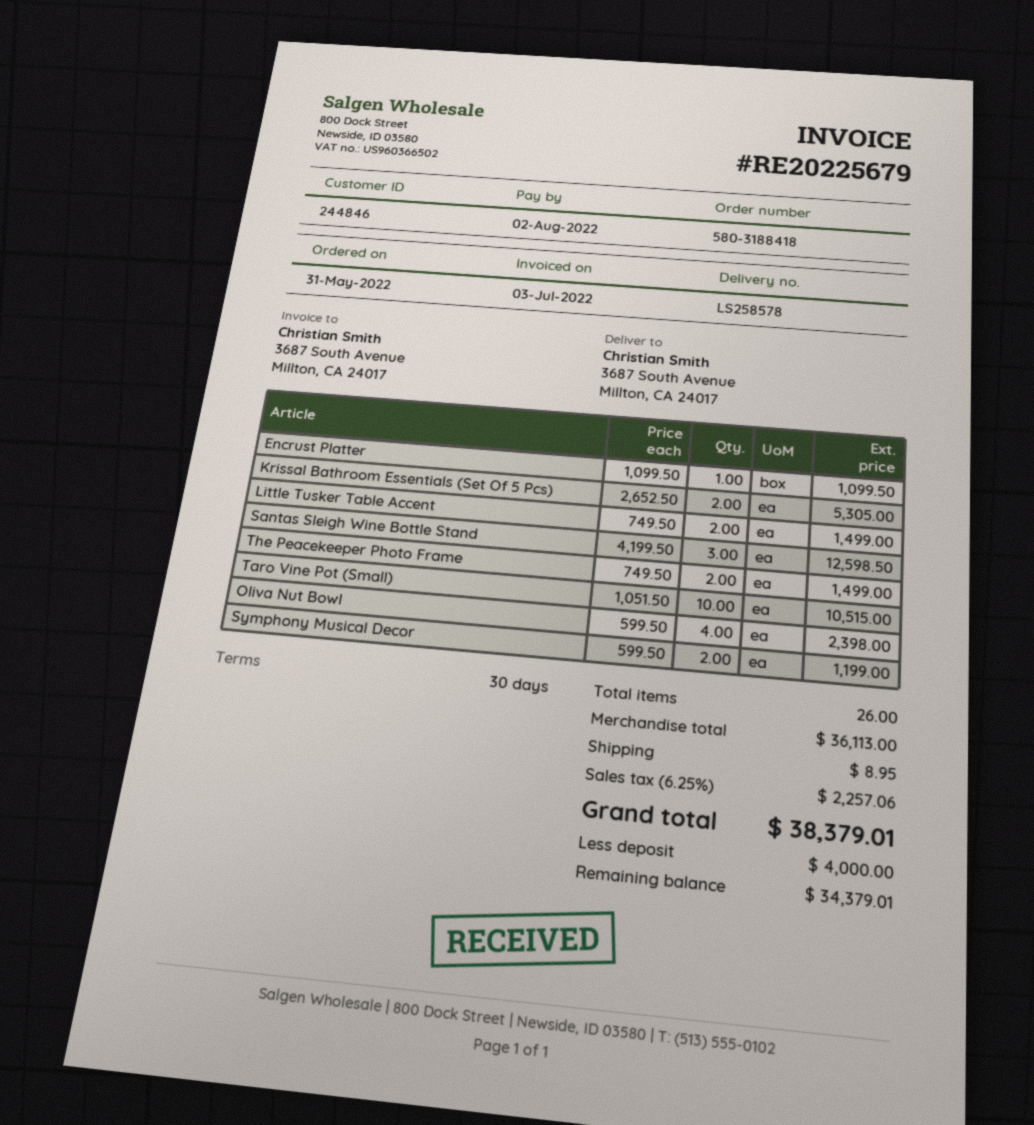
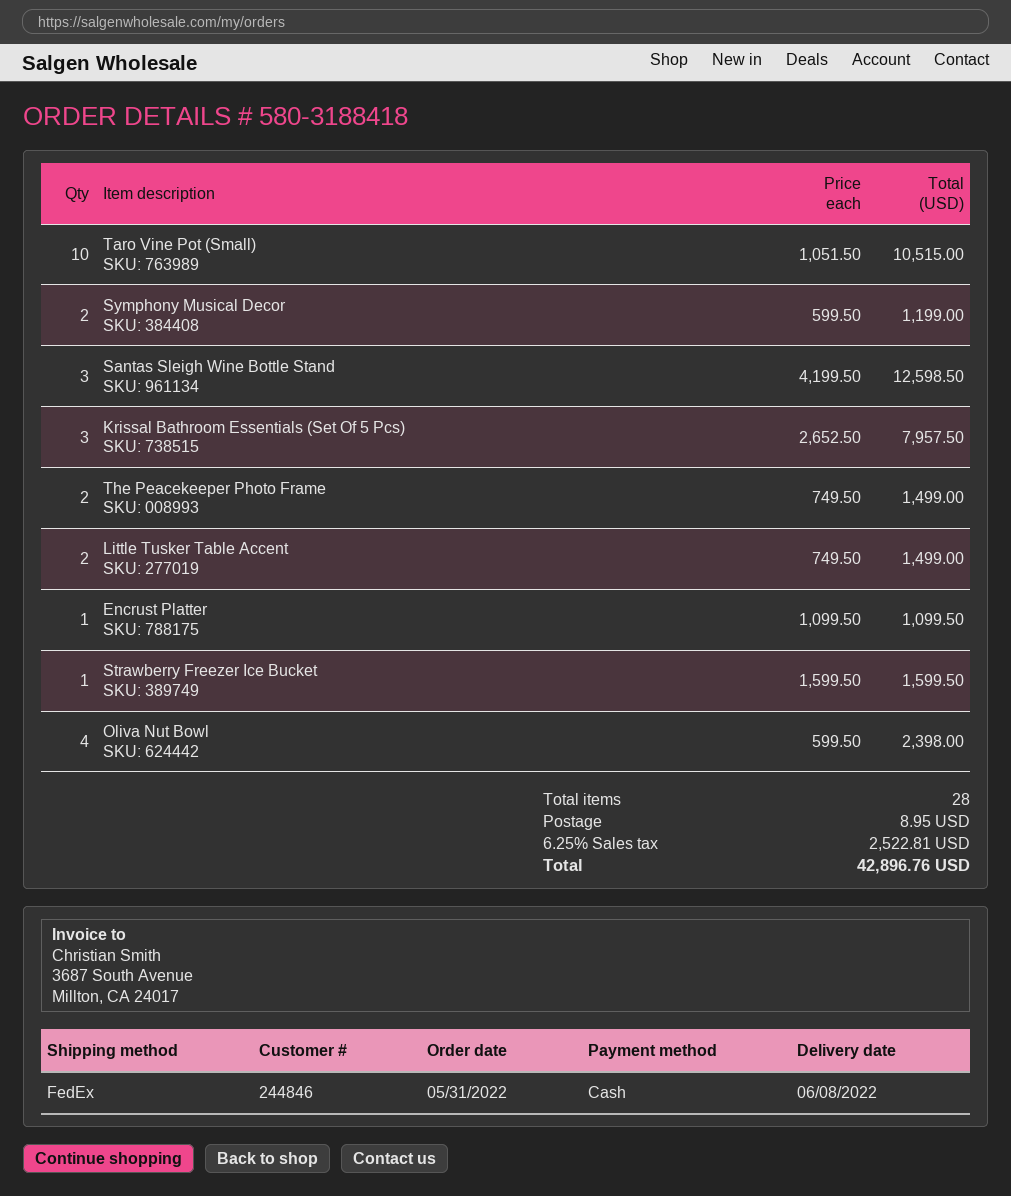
Krissal Bathroom Essentials (Set Of 5 Pcs): 2 x 2652.50 = 5305.00 -> 3 x 2652.50 = 7957.50
Strawberry Freezer Ice Bucket: none -> 1 x 1599.50 = 1599.50
total quantity: 26 -> 28
tax: 6.25% = 2257.06 -> 6.25% = 2522.81
total: 38379.01 -> 42896.76

